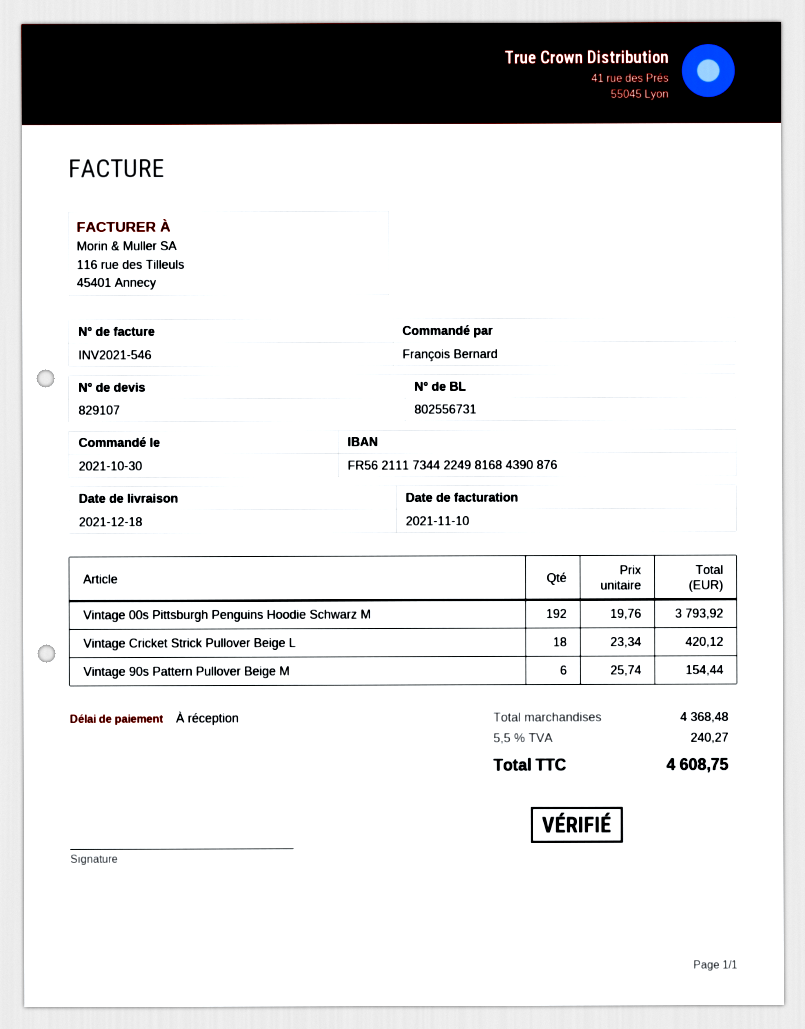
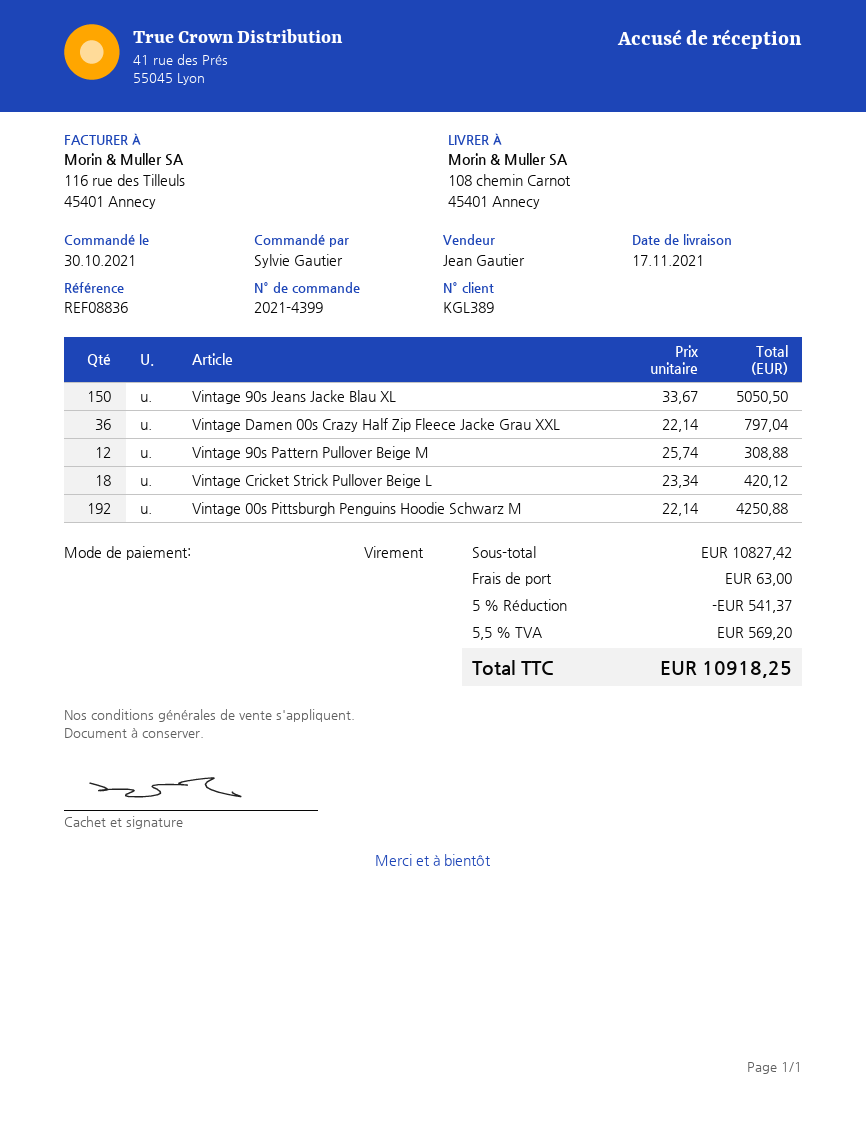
delivery date: 2021-12-18 -> 2021-11-17
ordered by: François Bernard -> Sylvie Gautier
Vintage 00s Pittsburgh Penguins Hoodie Schwarz M: 192 x 19.76 = 3793.92 -> 192 x 22.14 = 4250.88
Vintage 90s Pattern Pullover Beige M: 6 x 25.74 = 154.44 -> 12 x 25.74 = 308.88
Vintage 90s Jeans Jacke Blau XL: none -> 150 x 33.67 = 5050.50
Vintage Damen 00s Crazy Half Zip Fleece Jacke Grau XXL: none -> 36 x 22.14 = 797.04
subtotal: 4368.48 -> 10827.42
discount: none -> 5% = 541.37
shipping: none -> 63.00
tax: 5.5% = 240.27 -> 5.5% = 569.20
total: 4608.75 -> 10918.25

